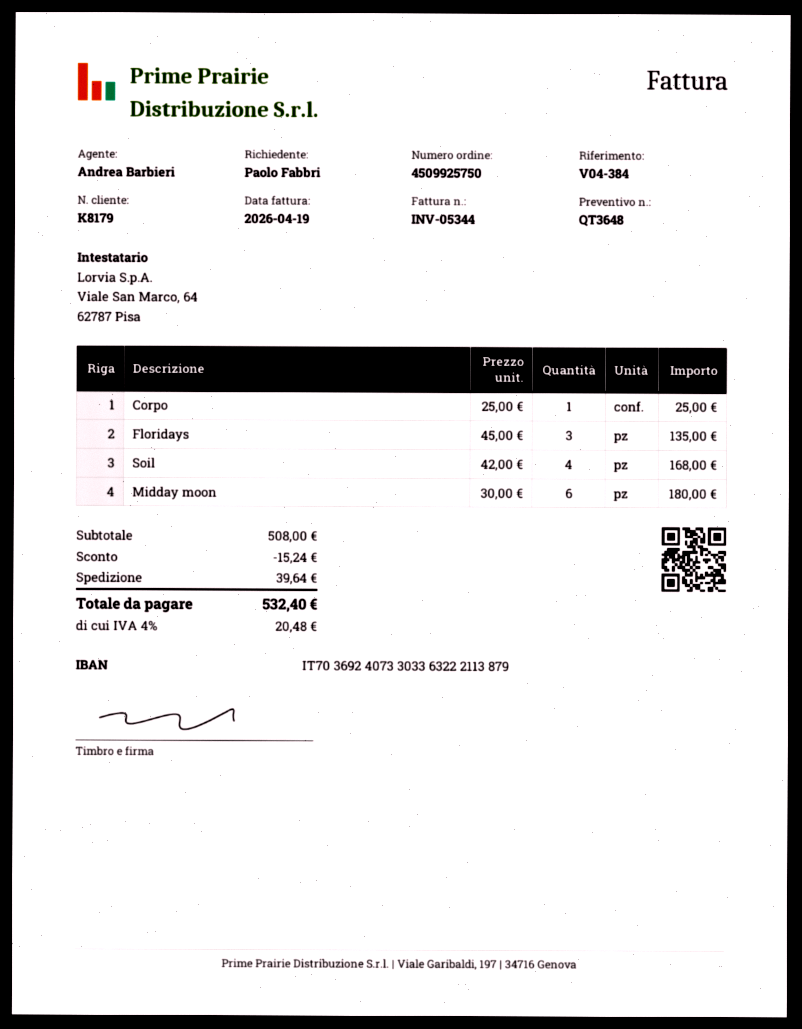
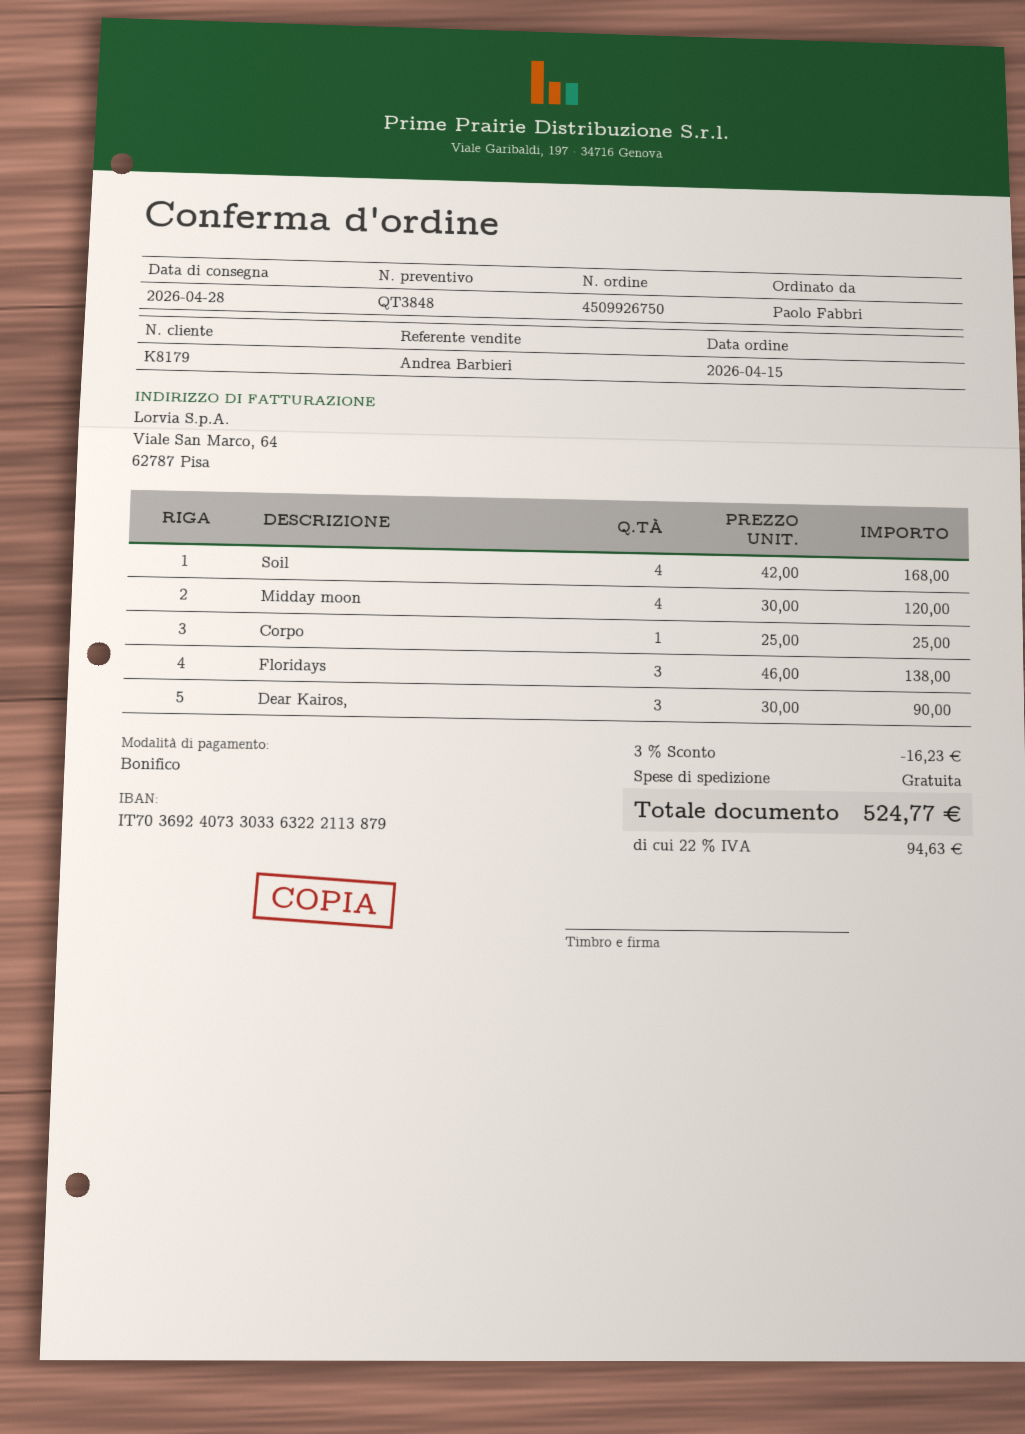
quote number: QT3648 -> QT3848
order number: 4509925750 -> 4509926750
Floridays: 3 x 45.00 = 135.00 -> 3 x 46.00 = 138.00
Midday moon: 6 x 30.00 = 180.00 -> 4 x 30.00 = 120.00
Dear Kairos,: none -> 3 x 30.00 = 90.00
discount: 15.24 -> 16.23
shipping: 39.64 -> 0.00
tax: 4% = 20.48 -> 22% = 94.63
total: 532.40 -> 524.77

